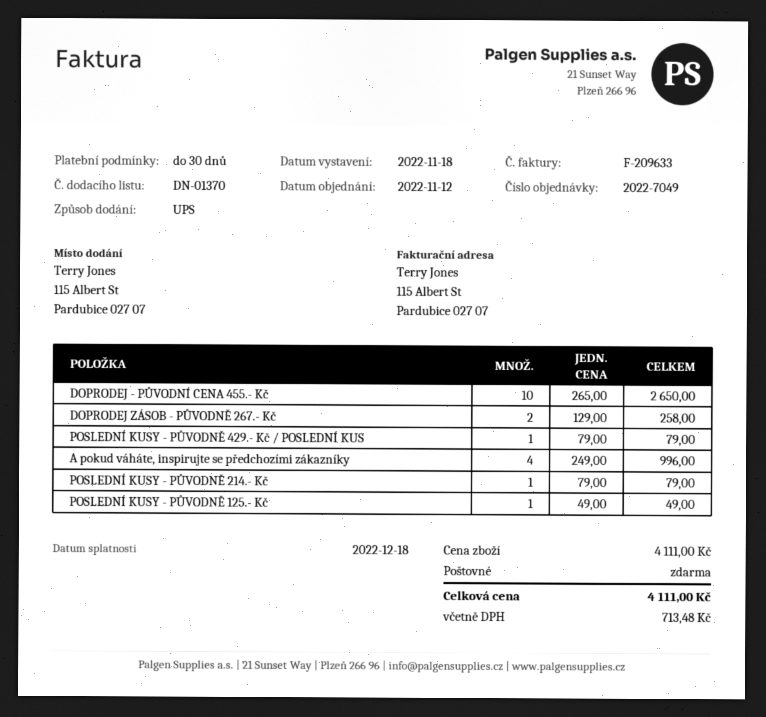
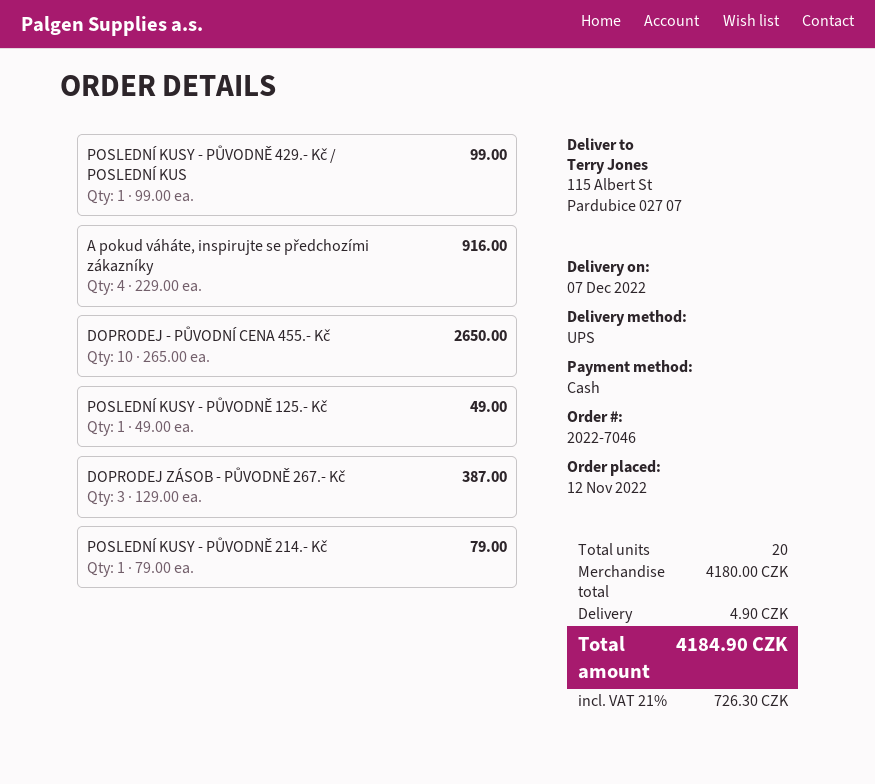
order number: 2022-7049 -> 2022-7046
DOPRODEJ ZÁSOB - PŮVODNĚ 267.- Kč: 2 x 129.00 = 258.00 -> 3 x 129.00 = 387.00
POSLEDNÍ KUSY - PŮVODNĚ 429.- Kč / POSLEDNÍ KUS: 1 x 79.00 = 79.00 -> 1 x 99.00 = 99.00
A pokud váháte, inspirujte se předchozími zákazníky: 4 x 249.00 = 996.00 -> 4 x 229.00 = 916.00
subtotal: 4111.00 -> 4180.00
shipping: 0.00 -> 4.90
tax: 713.48 -> 726.30
total: 4111.00 -> 4184.90

